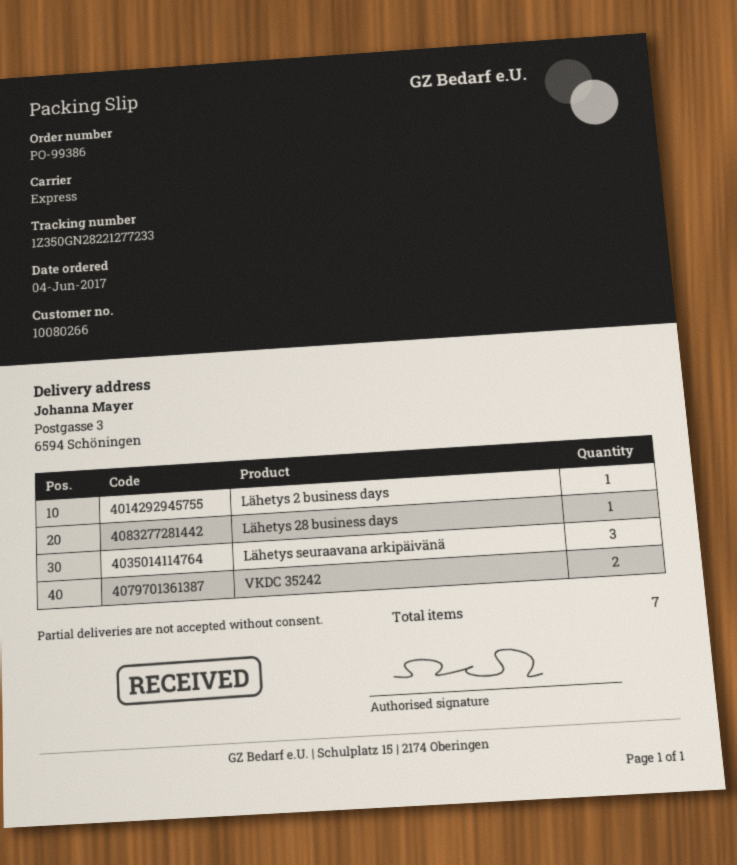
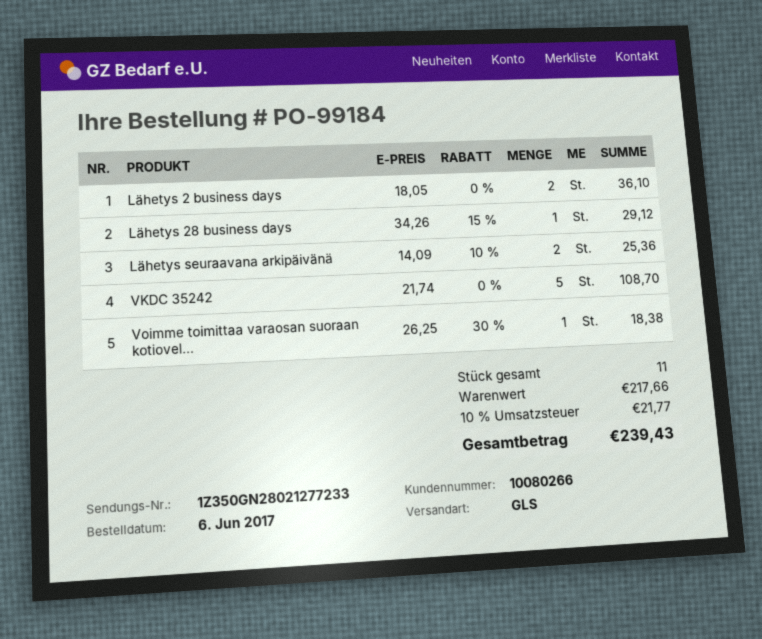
order number: PO-99386 -> PO-99184
order date: 2017-06-04 -> 2017-06-06
shipping method: express -> GLS
tracking number: 1Z350GN28221277233 -> 1Z350GN28021277233
Lähetys 2 business days: 1 -> 2
Lähetys seuraavana arkipäivänä: 3 -> 2
VKDC 35242: 2 -> 5
Voimme toimittaa varaosan suoraan kotiovel...: none -> 1
total quantity: 7 -> 11

